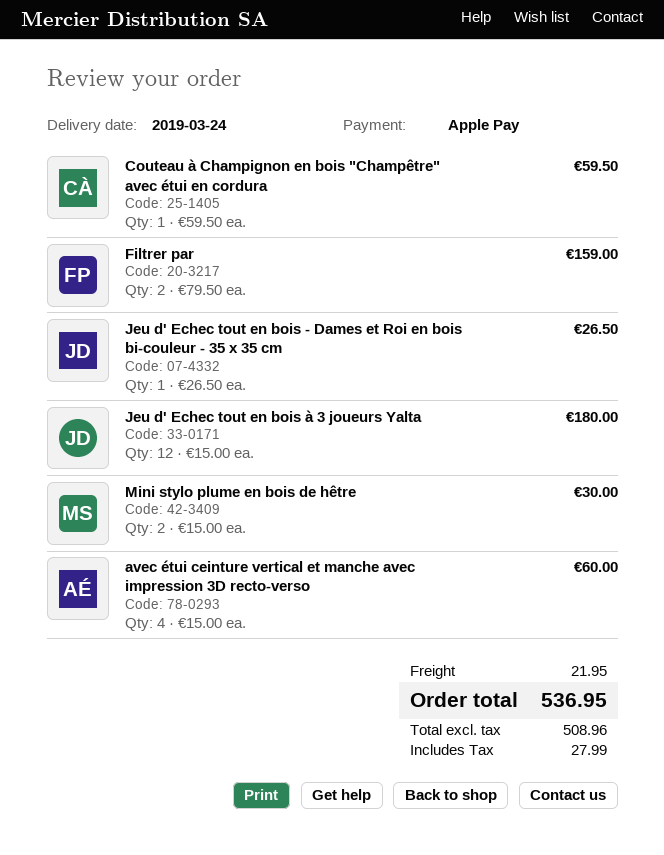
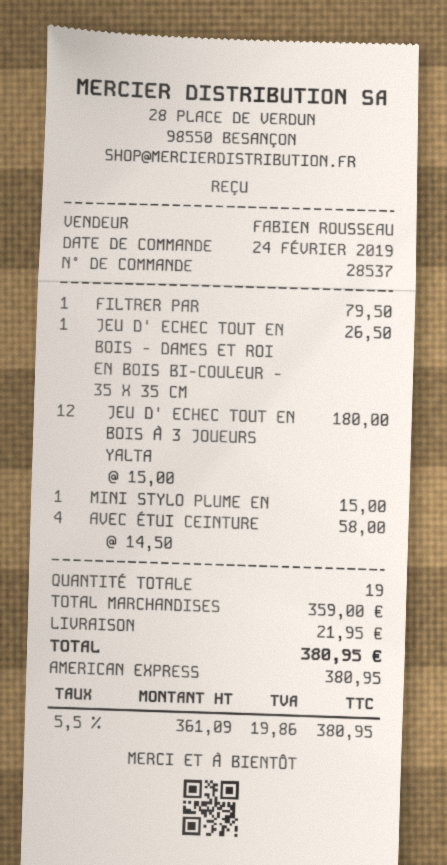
payment method: Apple Pay -> American Express
Couteau à Champignon en bois "Champêtre" avec étui en cordura: 1 x 59.50 = 59.50 -> none
Filtrer par: 2 x 79.50 = 159.00 -> 1 x 79.50 = 79.50
Mini stylo plume en bois de hêtre: 2 x 15.00 = 30.00 -> 1 x 15.00 = 15.00
avec étui ceinture vertical et manche avec impression 3D recto-verso: 4 x 15.00 = 60.00 -> 4 x 14.50 = 58.00
net: 508.96 -> 361.09
tax: 27.99 -> 19.86
total: 536.95 -> 380.95

